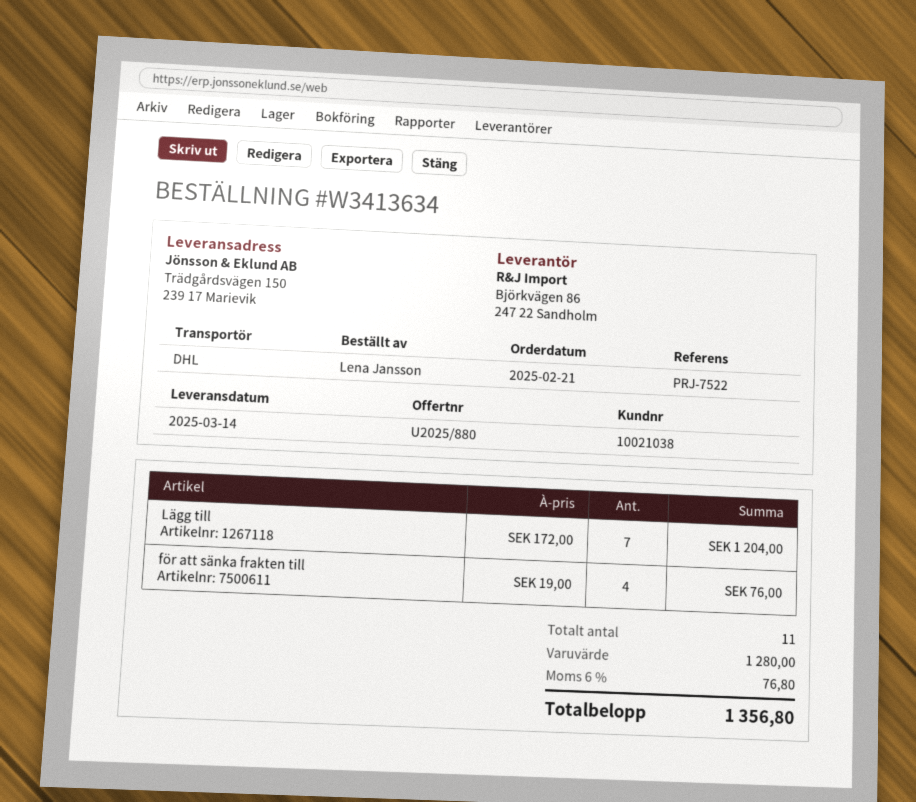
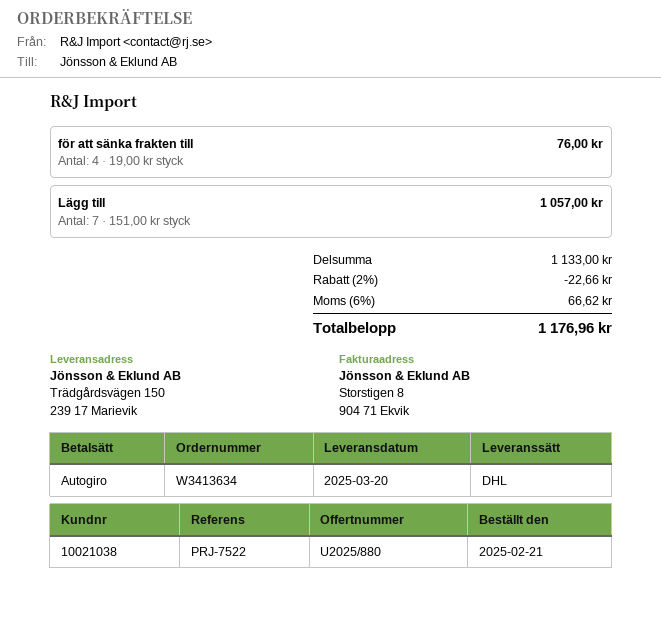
delivery date: 2025-03-14 -> 2025-03-20
Lägg till: 7 x 172.00 = 1204.00 -> 7 x 151.00 = 1057.00
subtotal: 1280.00 -> 1133.00
discount: none -> 2% = 22.66
tax: 6% = 76.80 -> 6% = 66.62
total: 1356.80 -> 1176.96

